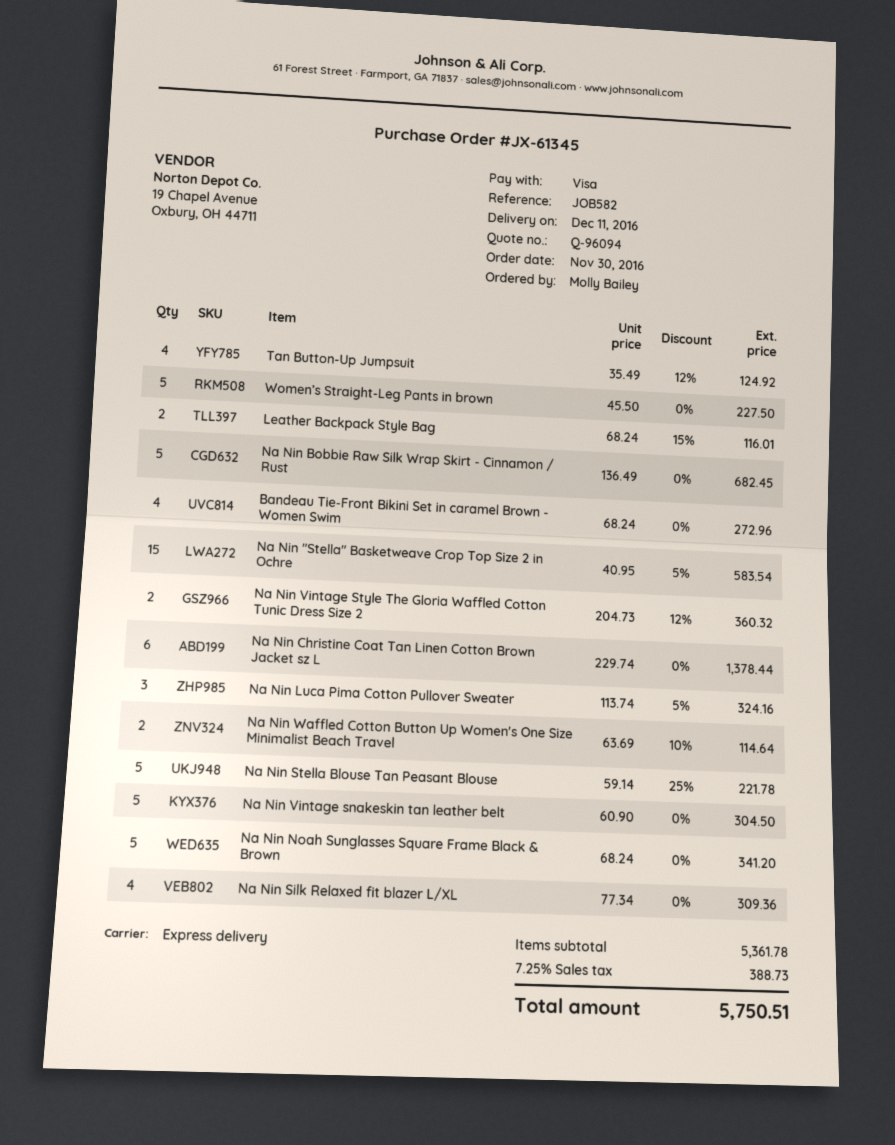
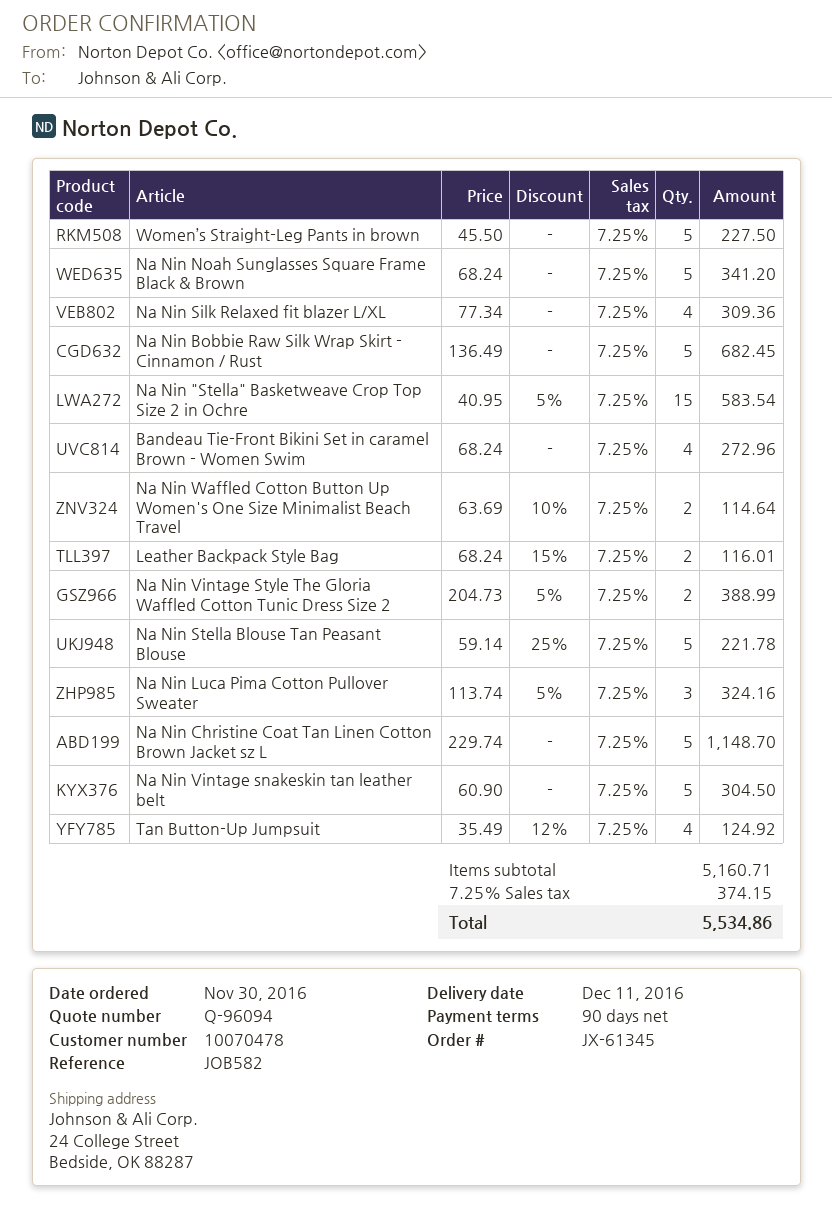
Na Nin Vintage Style The Gloria Waffled Cotton Tunic Dress Size 2: 2 x 204.73 - 12% = 360.32 -> 2 x 204.73 - 5% = 388.99
Na Nin Christine Coat Tan Linen Cotton Brown Jacket sz L: 6 x 229.74 = 1378.44 -> 5 x 229.74 = 1148.70
subtotal: 5361.78 -> 5160.71
tax: 7.25% = 388.73 -> 7.25% = 374.15
total: 5750.51 -> 5534.86

